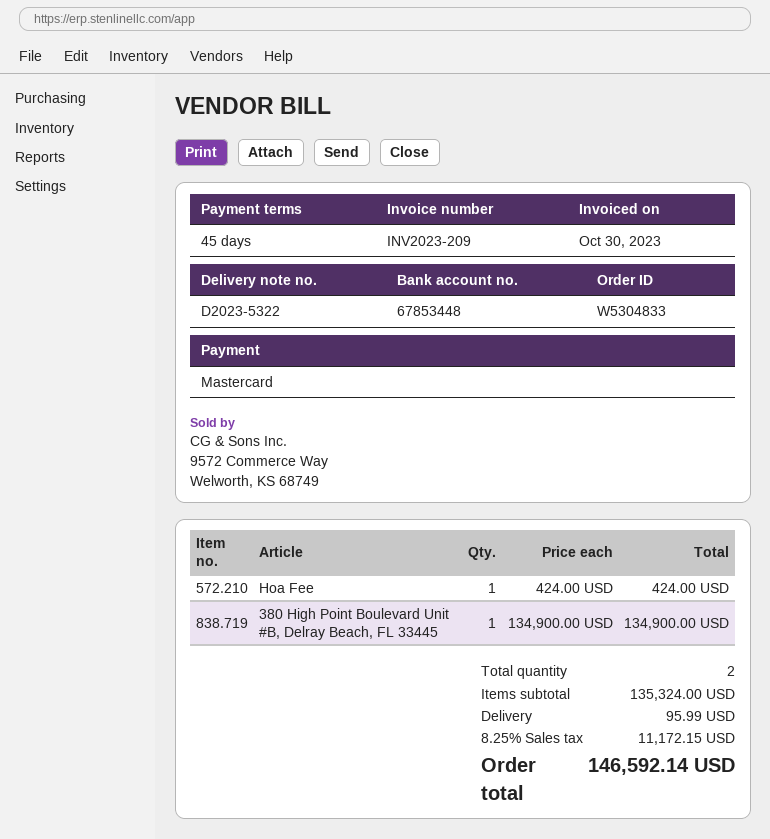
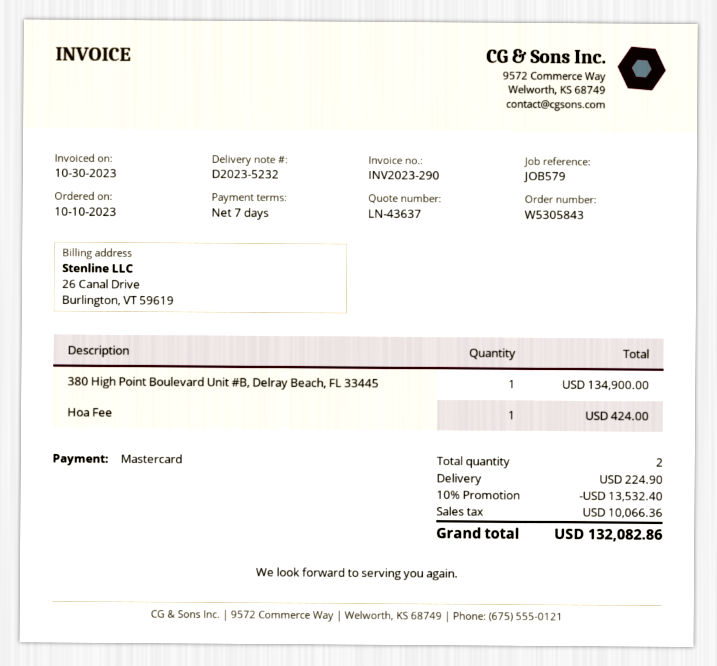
order number: W5304833 -> W5305843
delivery note number: D2023-5322 -> D2023-5232
invoice number: INV2023-209 -> INV2023-290
payment terms: 45 days -> 7 days
discount: none -> 10% = 13532.40
shipping: 95.99 -> 224.90
tax: 11172.15 -> 10066.36
total: 146592.14 -> 132082.86

